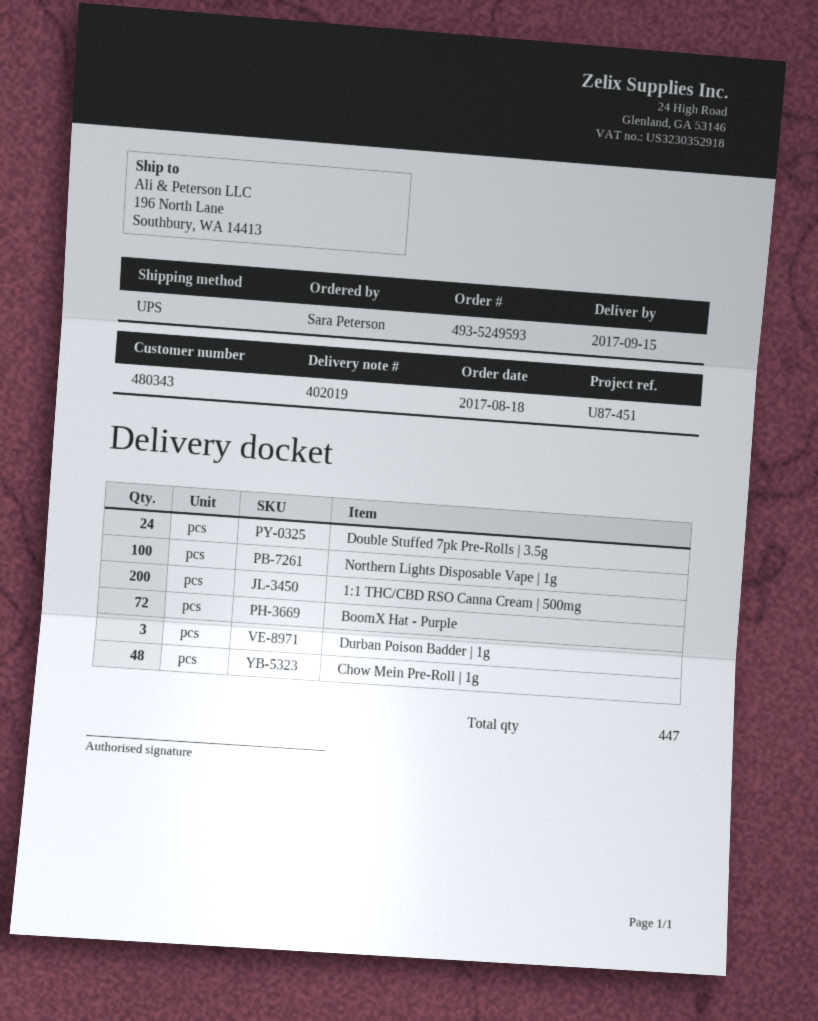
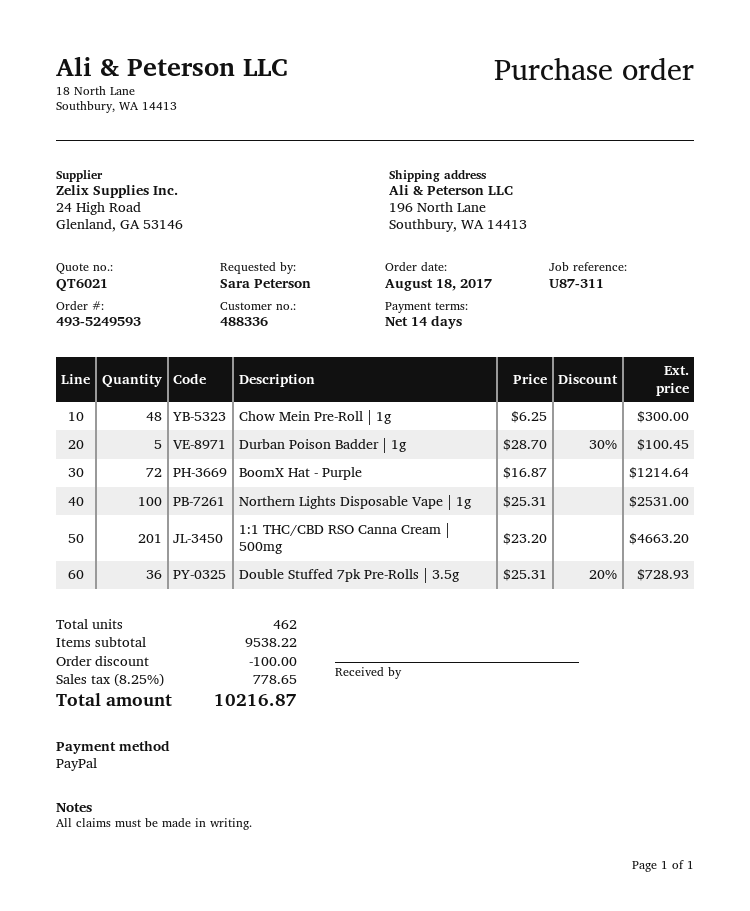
customer number: 480343 -> 488336
reference: U87-451 -> U87-311
Double Stuffed 7pk Pre-Rolls | 3.5g: 24 -> 36
1:1 THC/CBD RSO Canna Cream | 500mg: 200 -> 201
Durban Poison Badder | 1g: 3 -> 5
total quantity: 447 -> 462

